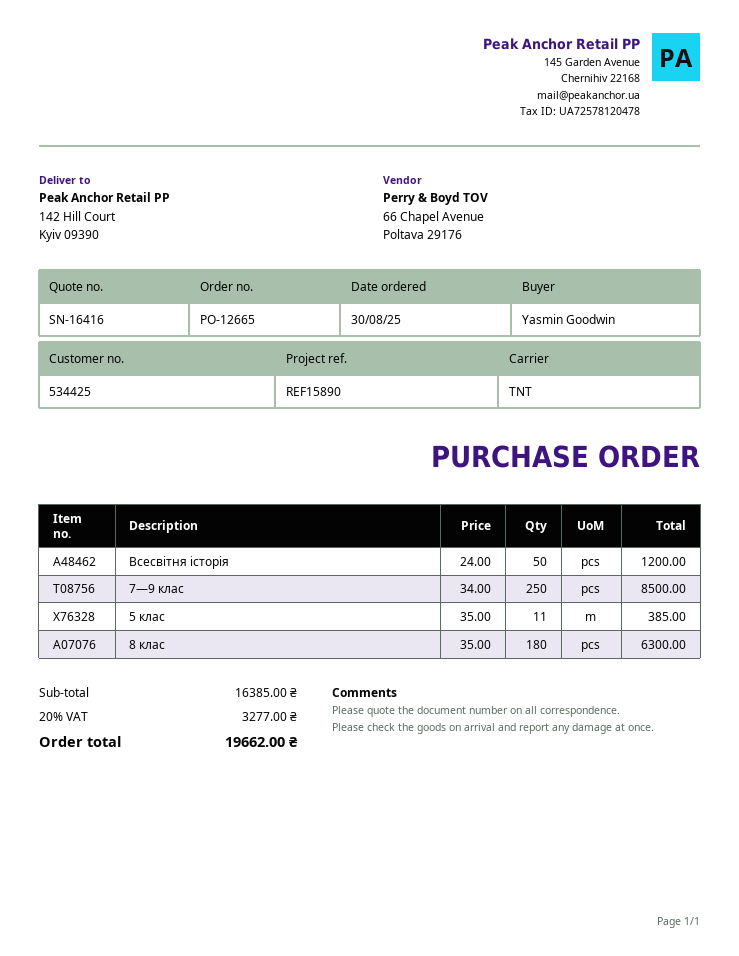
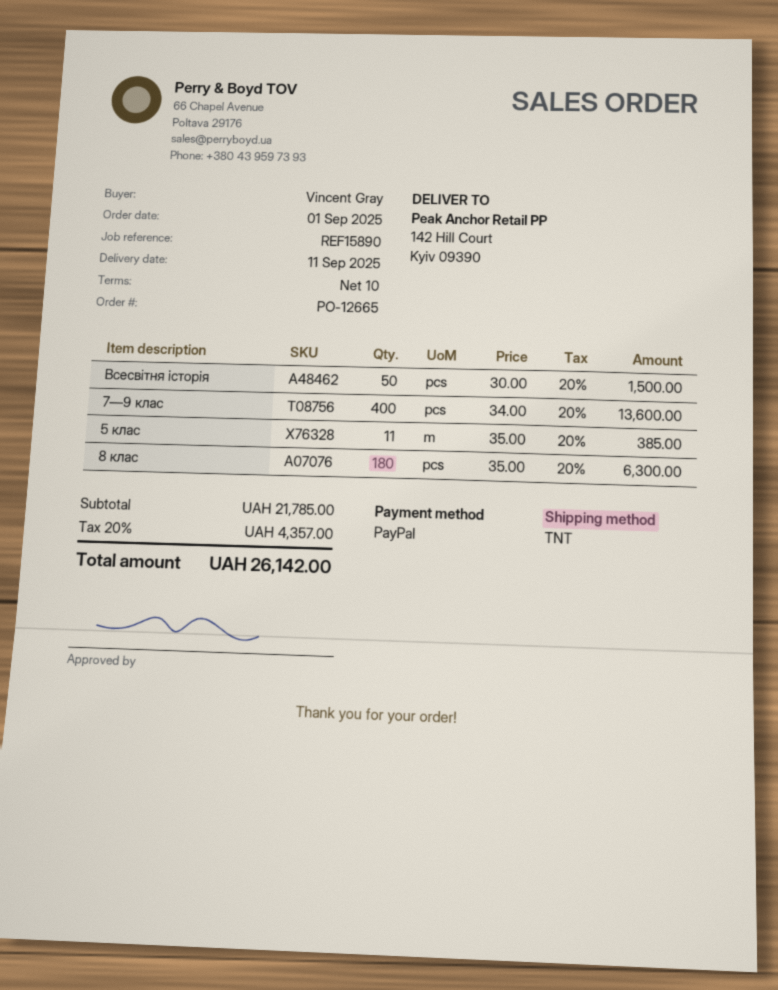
order date: 2025-08-30 -> 2025-09-01
ordered by: Yasmin Goodwin -> Vincent Gray
Всесвітня історія: 50 x 24.00 = 1200.00 -> 50 x 30.00 = 1500.00
7—9 клас: 250 x 34.00 = 8500.00 -> 400 x 34.00 = 13600.00
subtotal: 16385.00 -> 21785.00
tax: 20% = 3277.00 -> 20% = 4357.00
total: 19662.00 -> 26142.00

